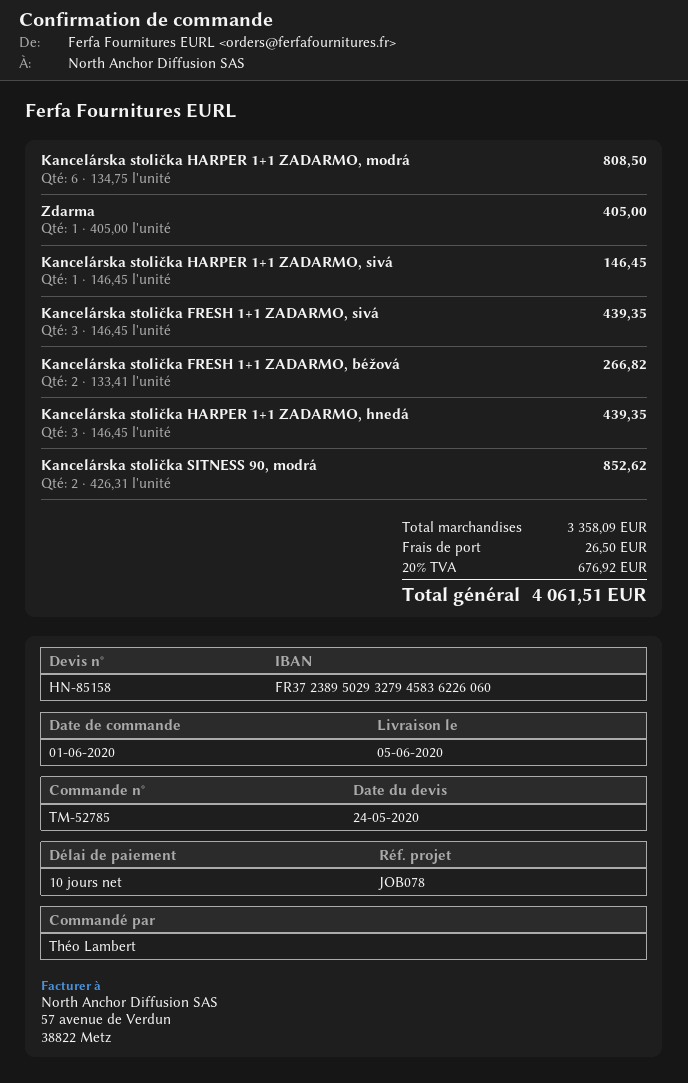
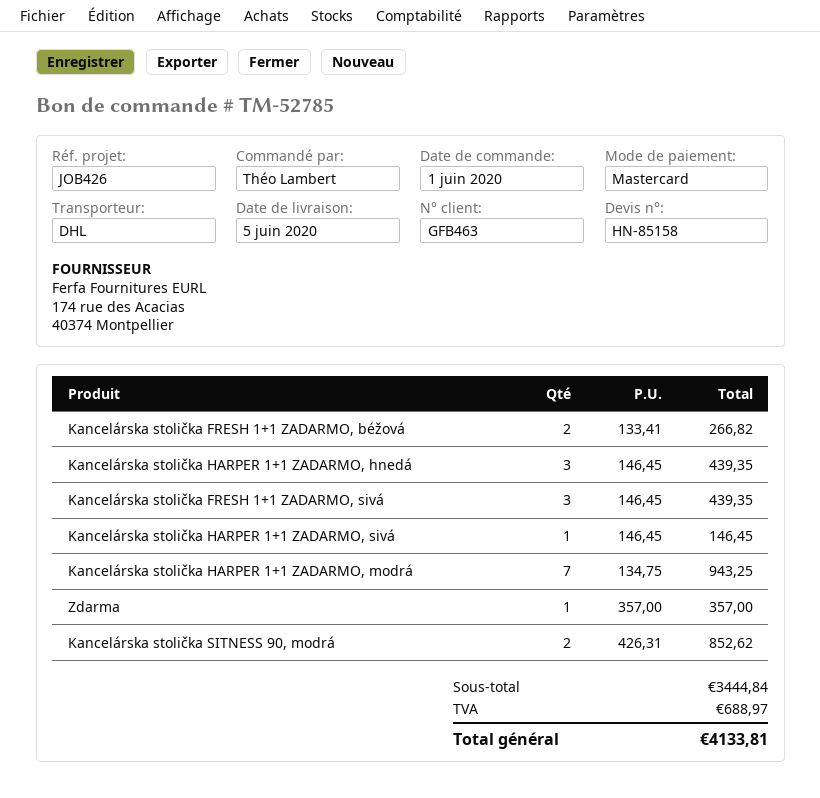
reference: JOB078 -> JOB426
Kancelárska stolička HARPER 1+1 ZADARMO, modrá: 6 x 134.75 = 808.50 -> 7 x 134.75 = 943.25
Zdarma: 1 x 405.00 = 405.00 -> 1 x 357.00 = 357.00
subtotal: 3358.09 -> 3444.84
shipping: 26.50 -> none
tax: 676.92 -> 688.97
total: 4061.51 -> 4133.81

